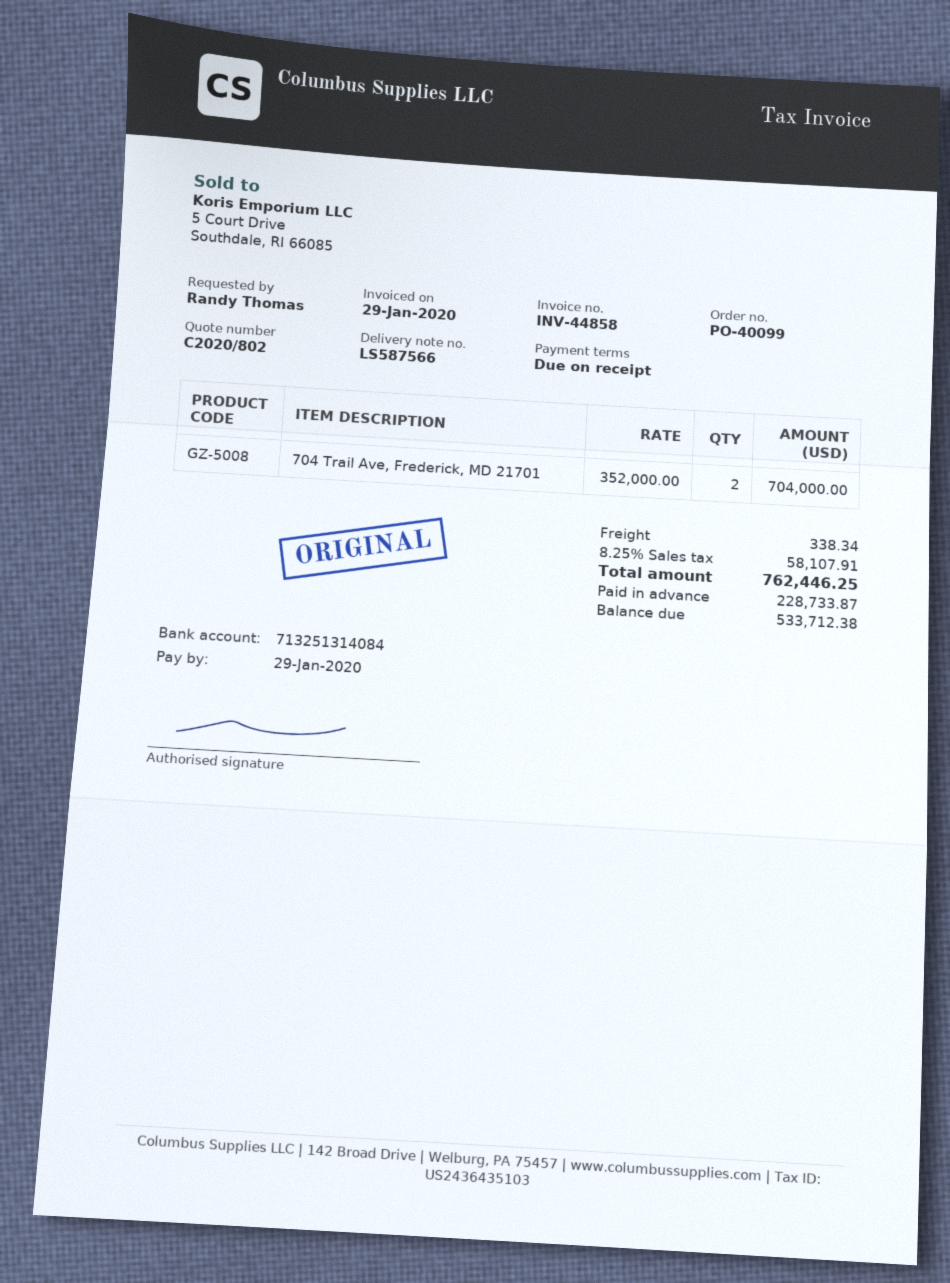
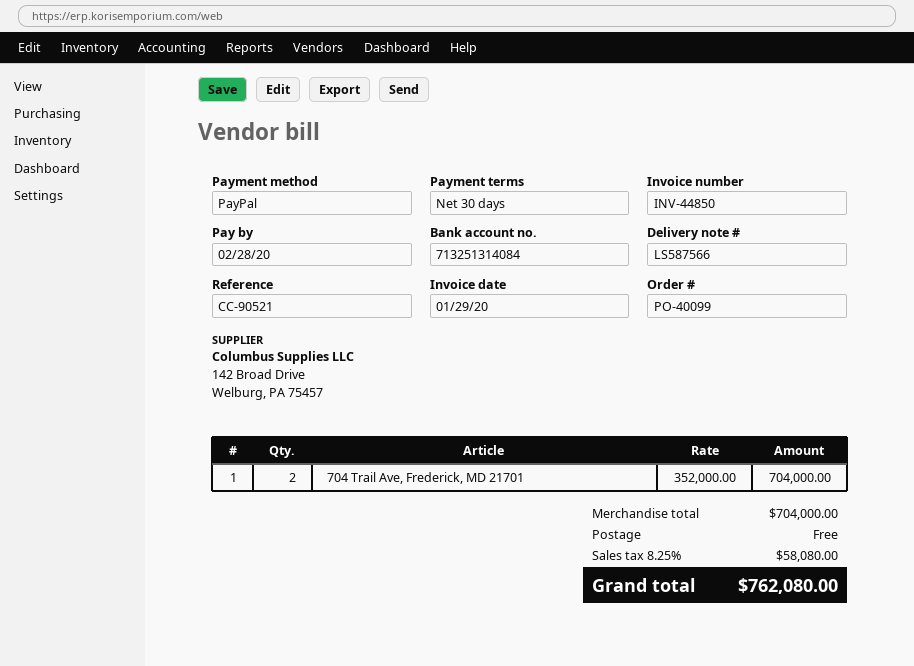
invoice number: INV-44858 -> INV-44850
payment terms: on receipt -> 30 days
due date: 2020-01-29 -> 2020-02-28
shipping: 338.34 -> 0.00
tax: 8.25% = 58107.91 -> 8.25% = 58080.00
total: 762446.25 -> 762080.00

